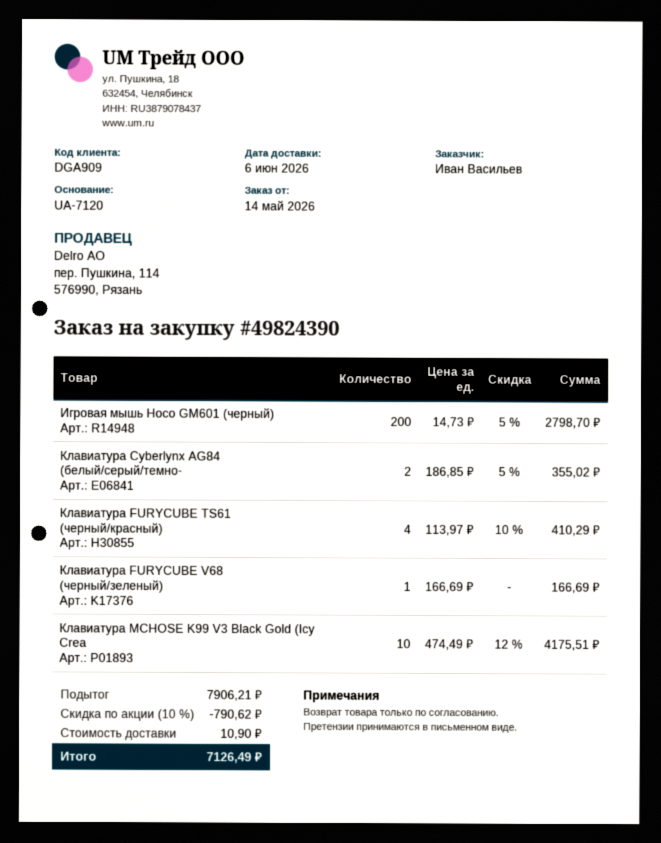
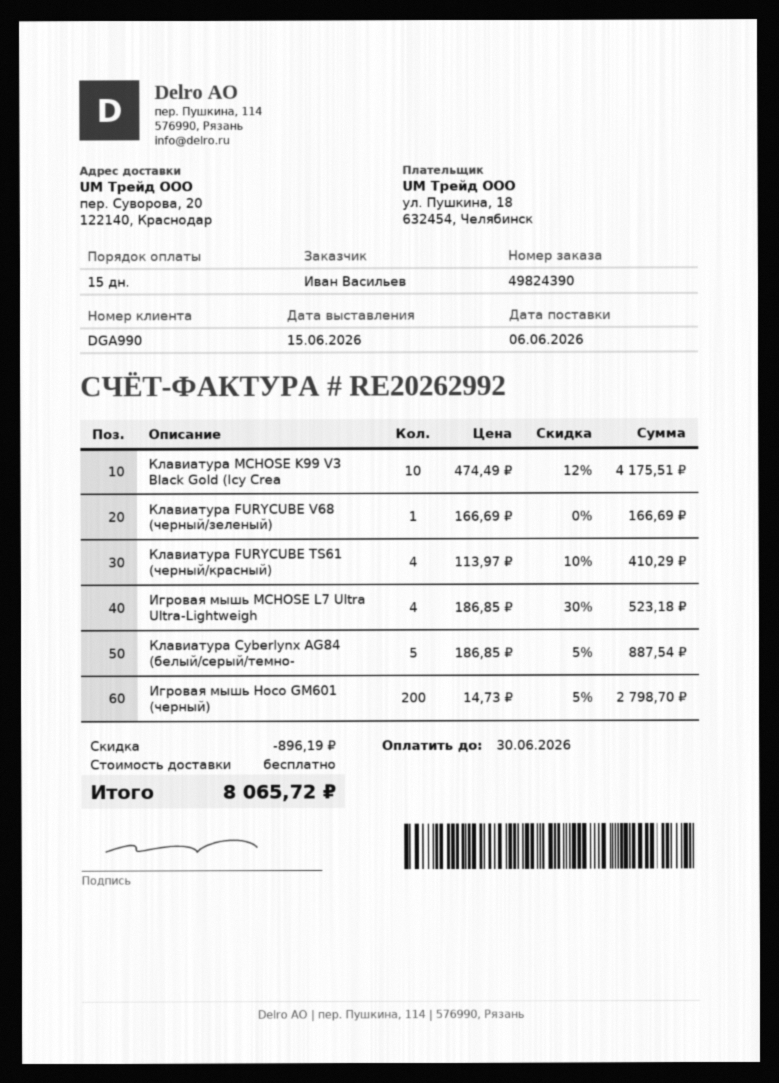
customer number: DGA909 -> DGA990
Клавиатура Cyberlynx AG84 (белый/серый/темно-: 2 x 186.85 - 5% = 355.02 -> 5 x 186.85 - 5% = 887.54
Игровая мышь MCHOSE L7 Ultra Ultra-Lightweigh: none -> 4 x 186.85 - 30% = 523.18
discount: 790.62 -> 896.19
shipping: 10.90 -> 0.00
total: 7126.49 -> 8065.72

